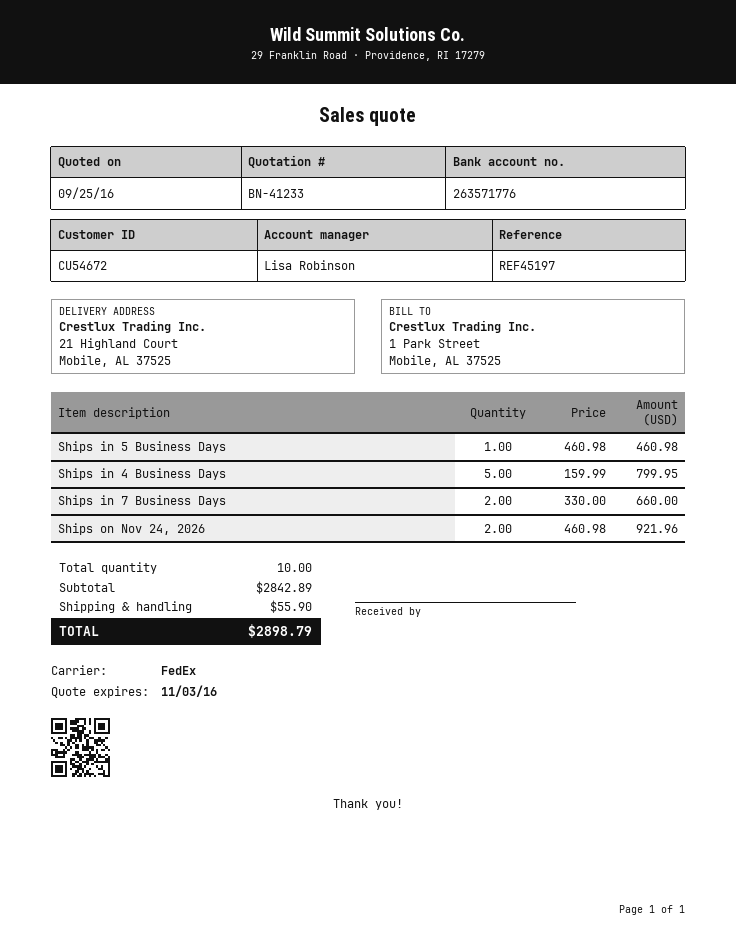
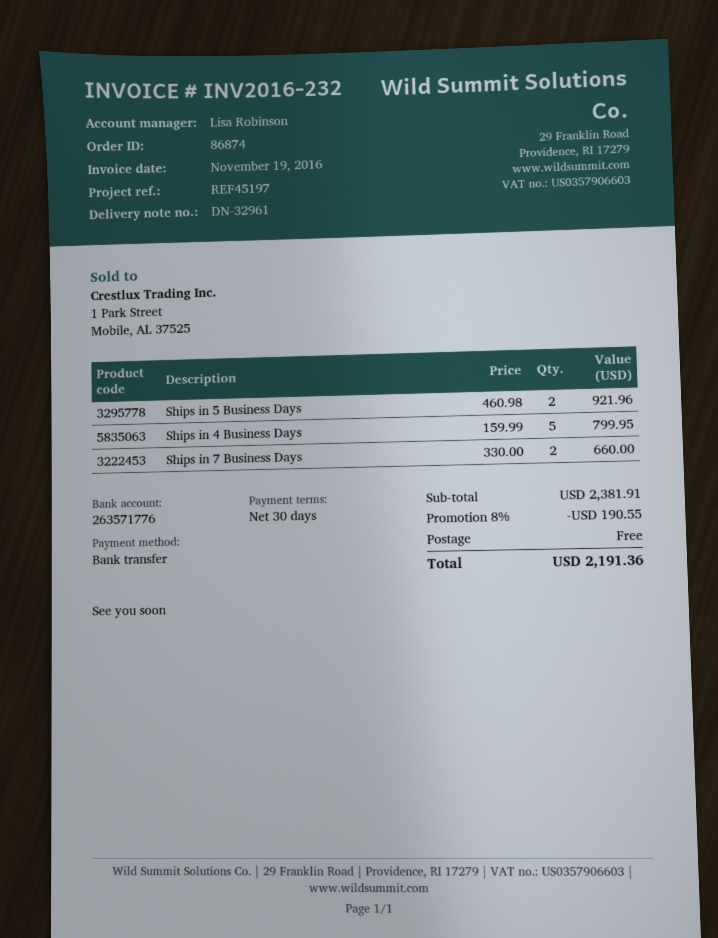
Ships in 5 Business Days: 1 x 460.98 = 460.98 -> 2 x 460.98 = 921.96
Ships on Nov 24, 2026: 2 x 460.98 = 921.96 -> none
subtotal: 2842.89 -> 2381.91
discount: none -> 8% = 190.55
shipping: 55.90 -> 0.00
total: 2898.79 -> 2191.36

